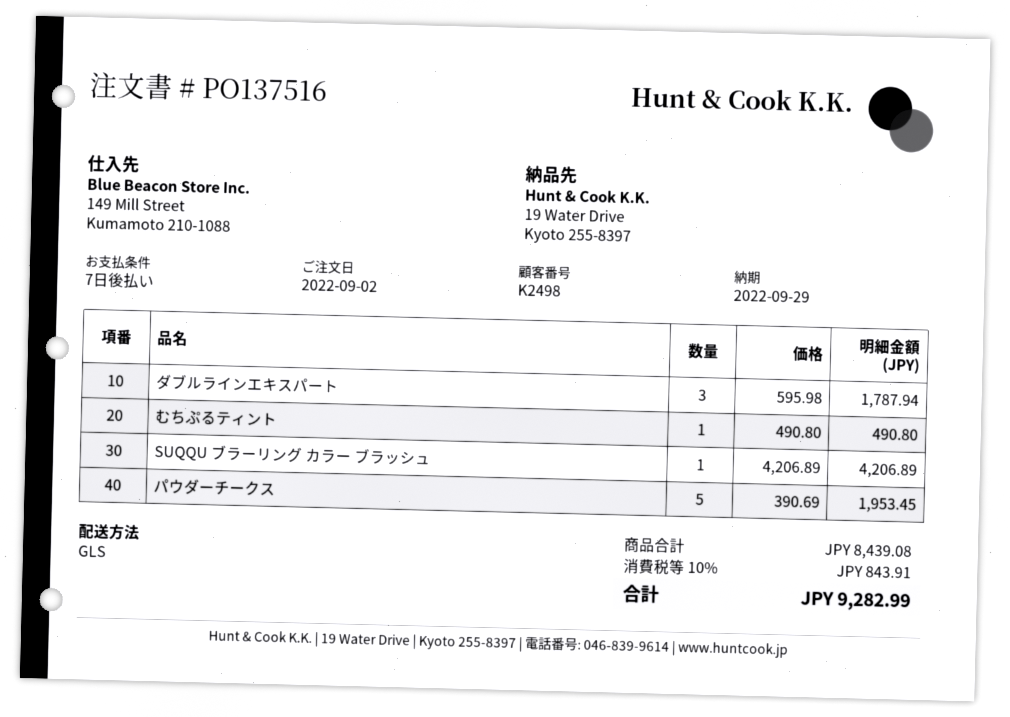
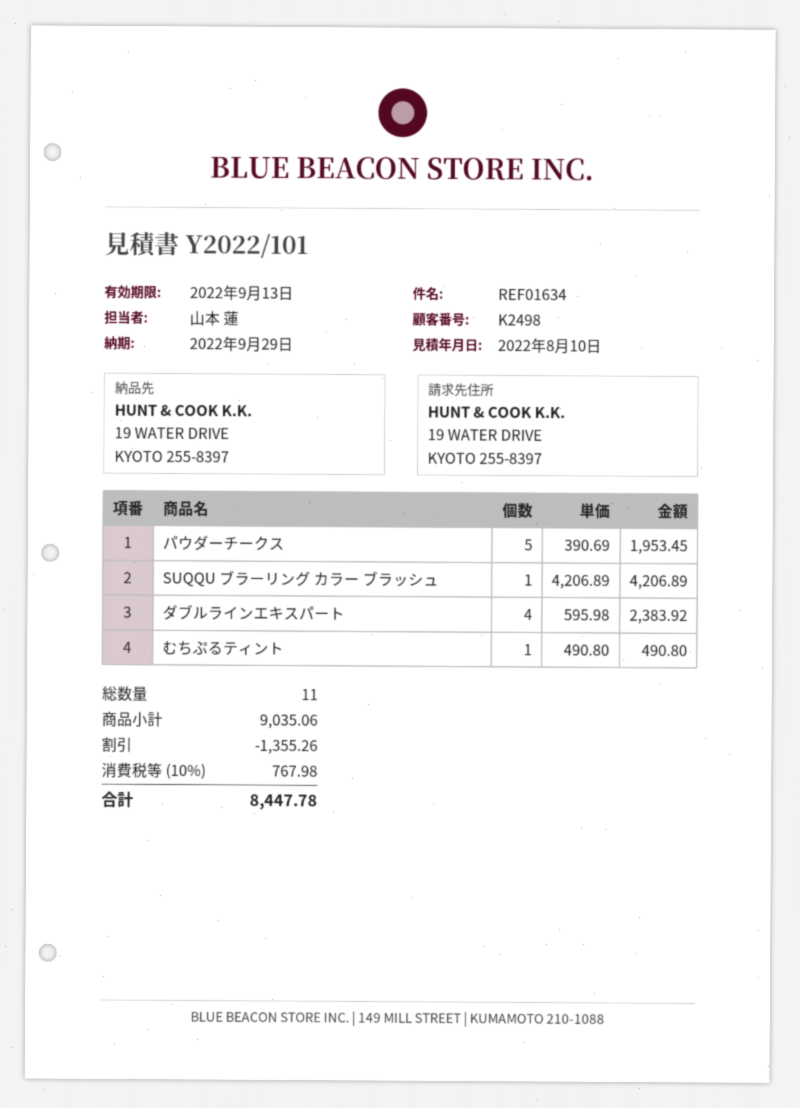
ダブルラインエキスパート: 3 x 595.98 = 1787.94 -> 4 x 595.98 = 2383.92
subtotal: 8439.08 -> 9035.06
discount: none -> 1355.26
tax: 10% = 843.91 -> 10% = 767.98
total: 9282.99 -> 8447.78

